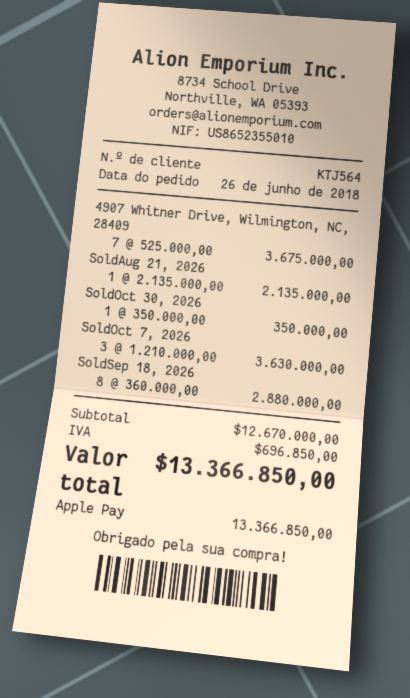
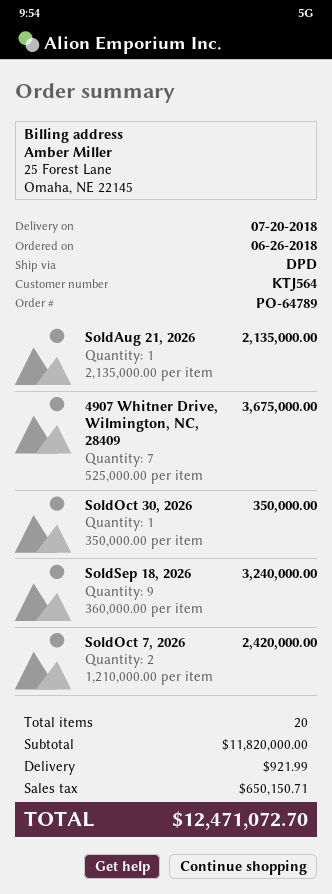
SoldOct 7, 2026: 3 x 1210000.00 = 3630000.00 -> 2 x 1210000.00 = 2420000.00
SoldSep 18, 2026: 8 x 360000.00 = 2880000.00 -> 9 x 360000.00 = 3240000.00
subtotal: 12670000.00 -> 11820000.00
shipping: none -> 921.99
tax: 696850.00 -> 650150.71
total: 13366850.00 -> 12471072.70

